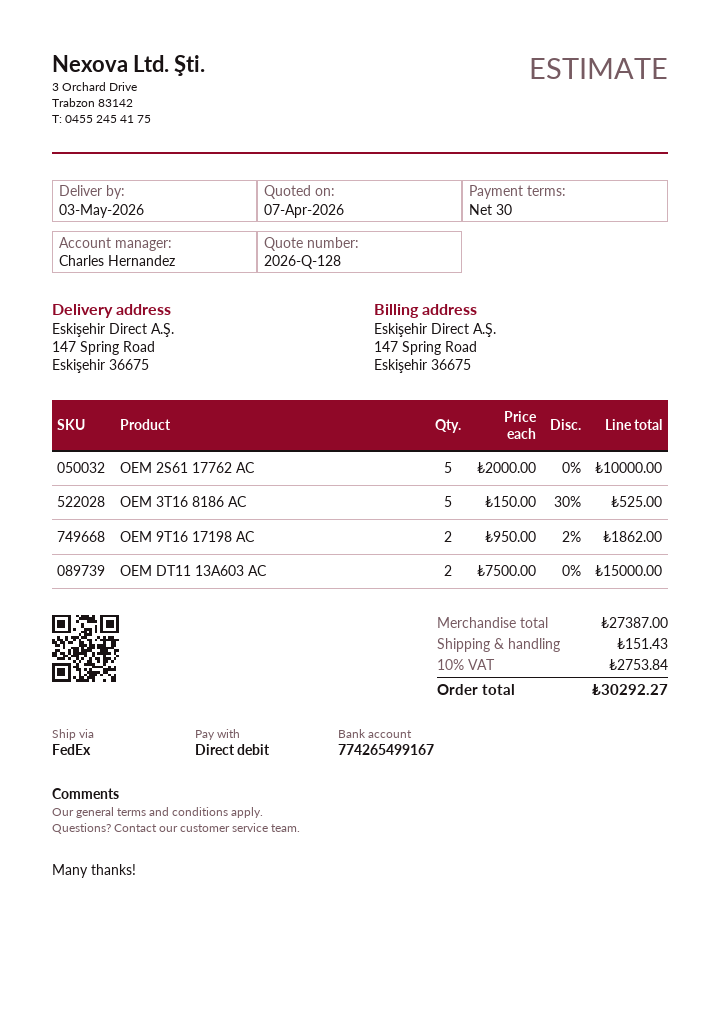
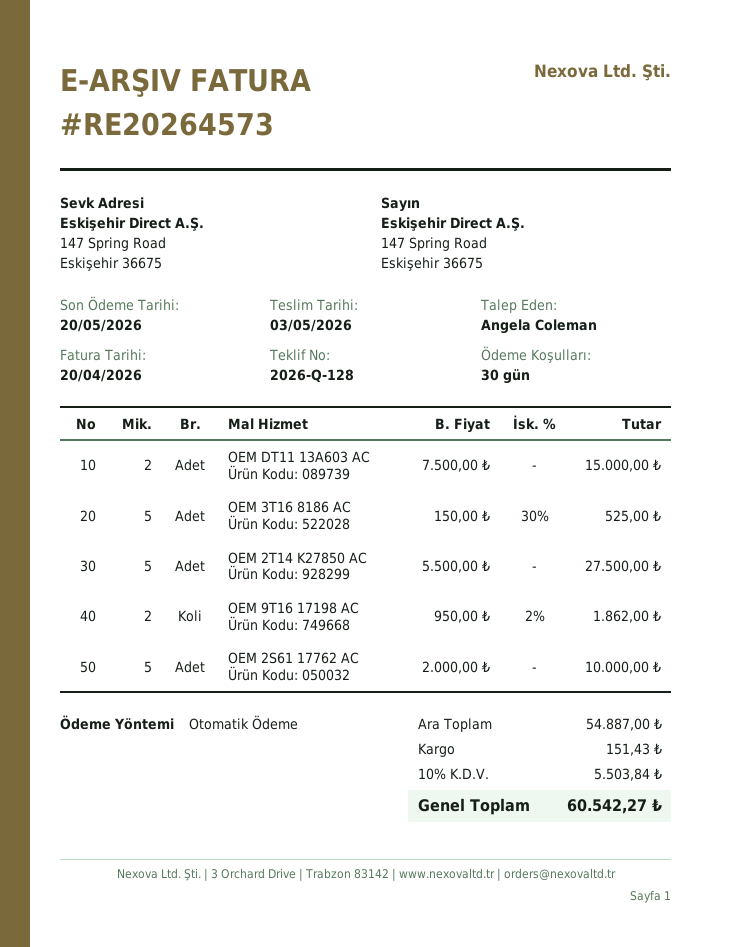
OEM 2T14 K27850 AC: none -> 5 x 5500.00 = 27500.00
subtotal: 27387.00 -> 54887.00
tax: 10% = 2753.84 -> 10% = 5503.84
total: 30292.27 -> 60542.27

